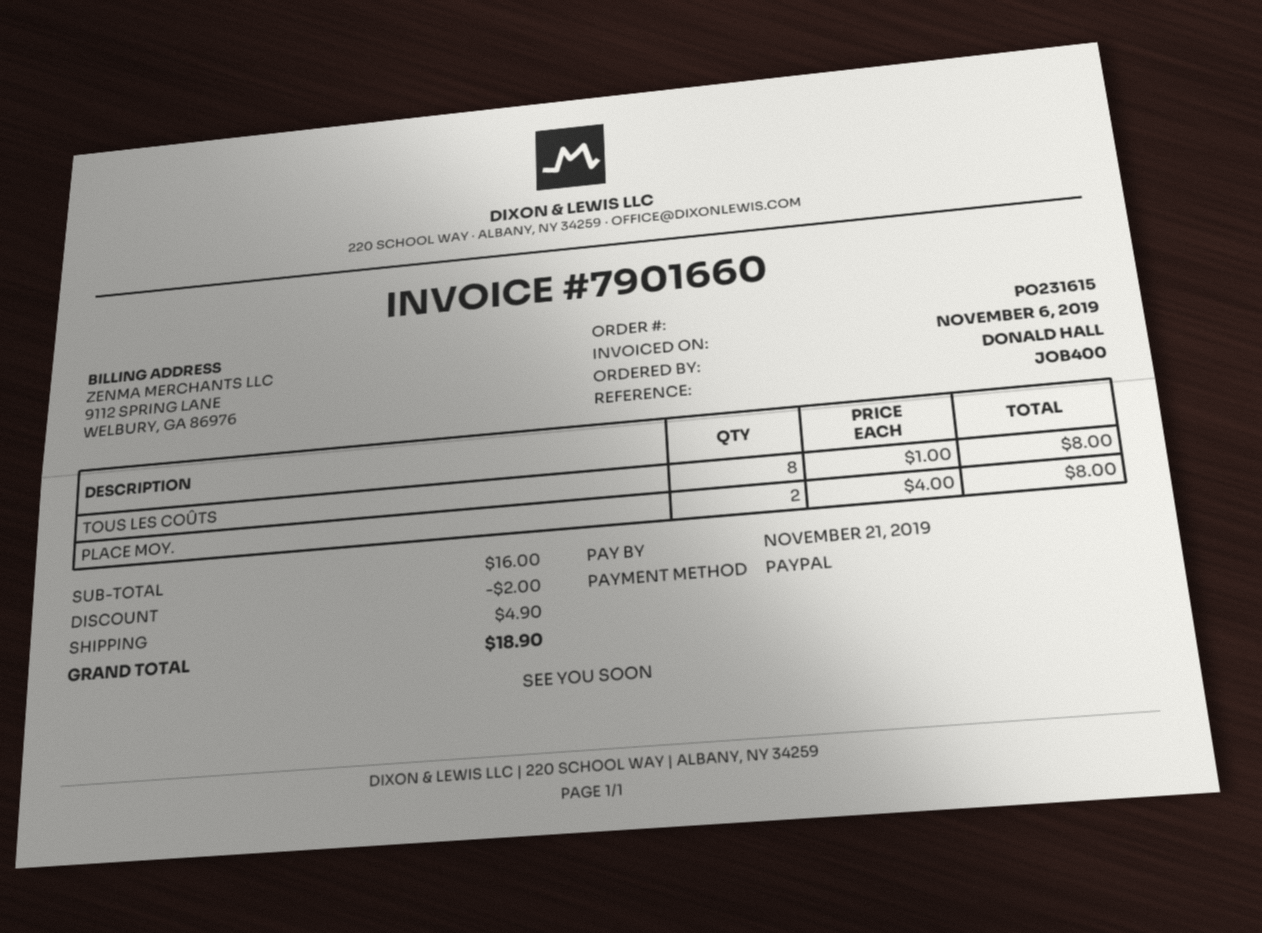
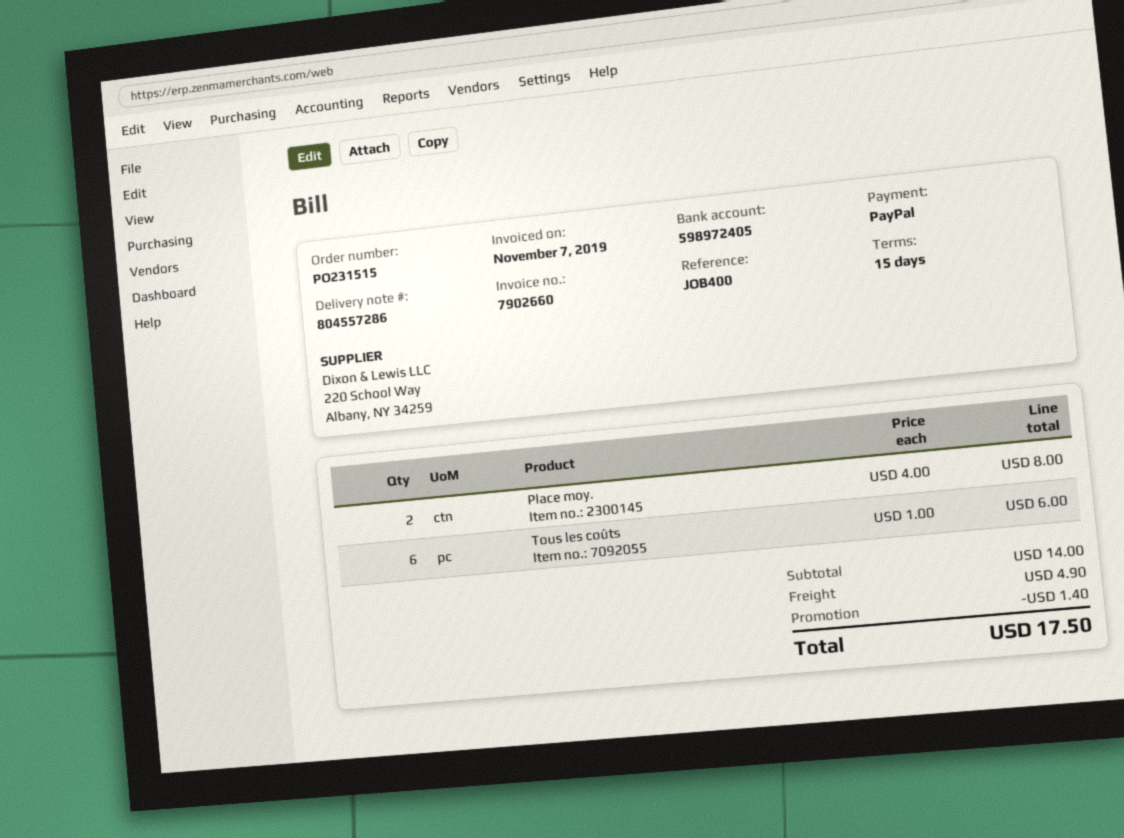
order number: PO231615 -> PO231515
invoice number: 7901660 -> 7902660
invoice date: 2019-11-06 -> 2019-11-07
TOUS LES COÛTS: 8 x 1.00 = 8.00 -> 6 x 1.00 = 6.00
subtotal: 16.00 -> 14.00
discount: 2.00 -> 1.40
total: 18.90 -> 17.50

